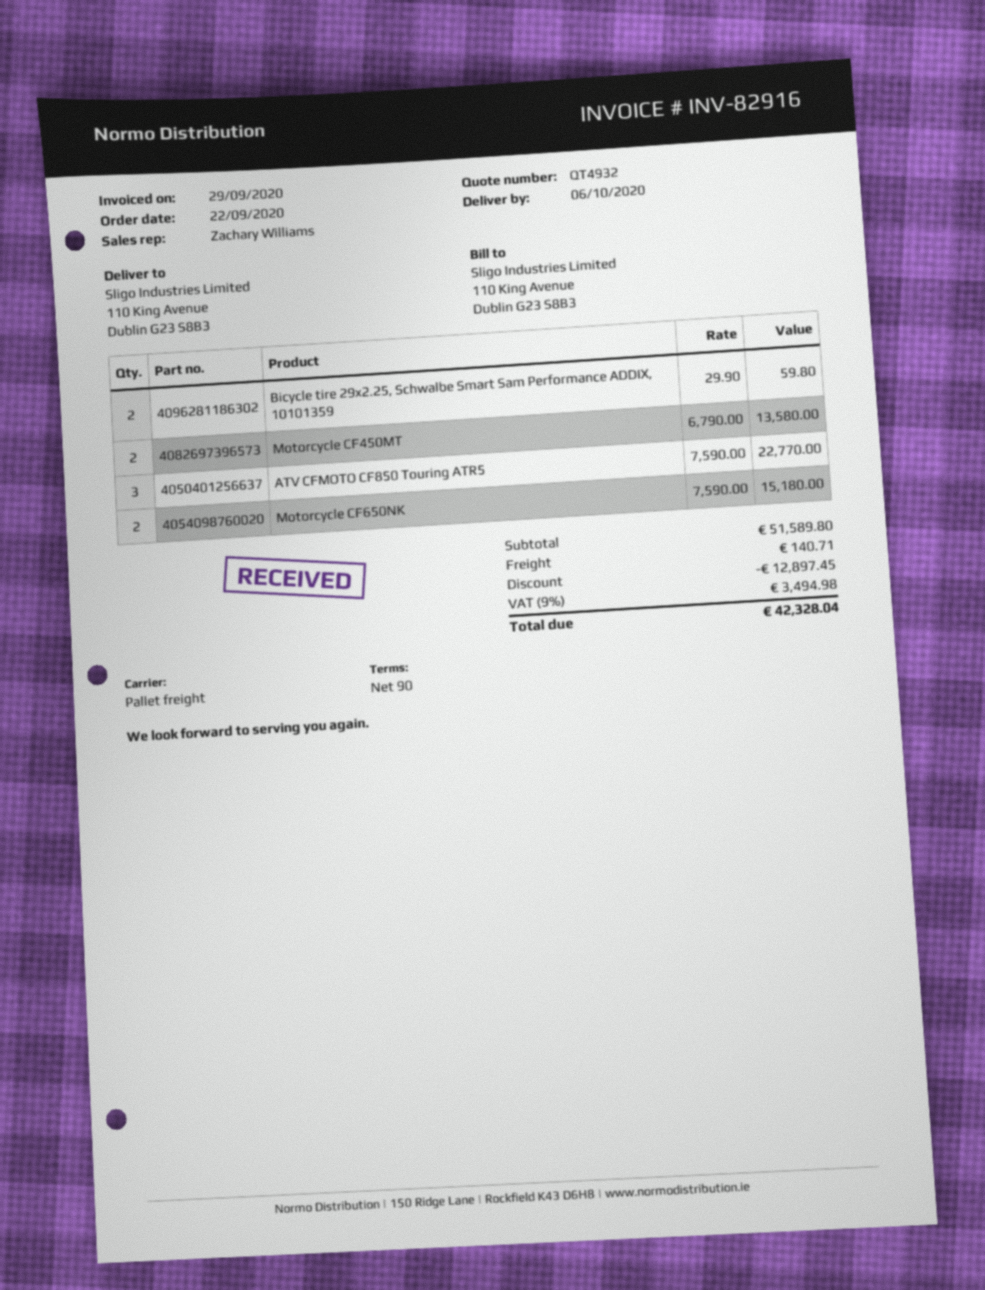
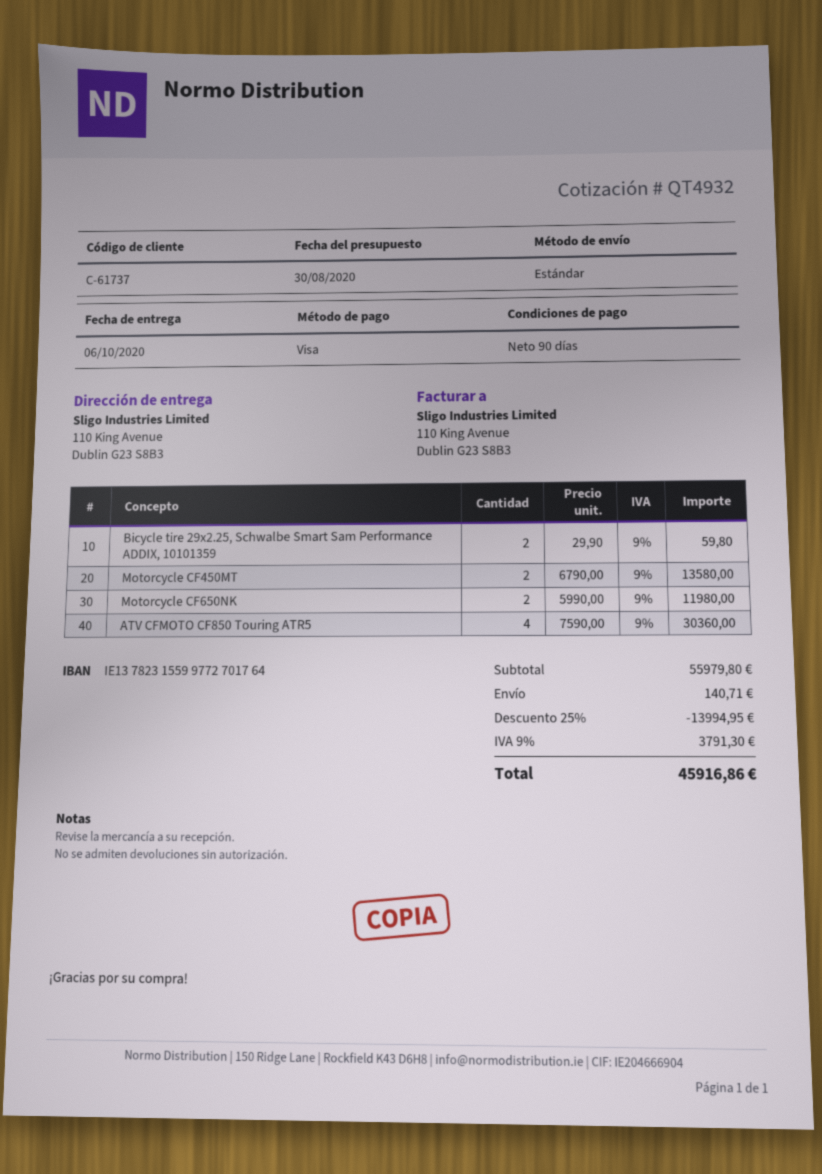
shipping method: pallet freight -> standard
ATV CFMOTO CF850 Touring ATR5: 3 x 7590.00 = 22770.00 -> 4 x 7590.00 = 30360.00
Motorcycle CF650NK: 2 x 7590.00 = 15180.00 -> 2 x 5990.00 = 11980.00
subtotal: 51589.80 -> 55979.80
discount: 12897.45 -> 13994.95
tax: 9% = 3494.98 -> 9% = 3791.30
total: 42328.04 -> 45916.86

